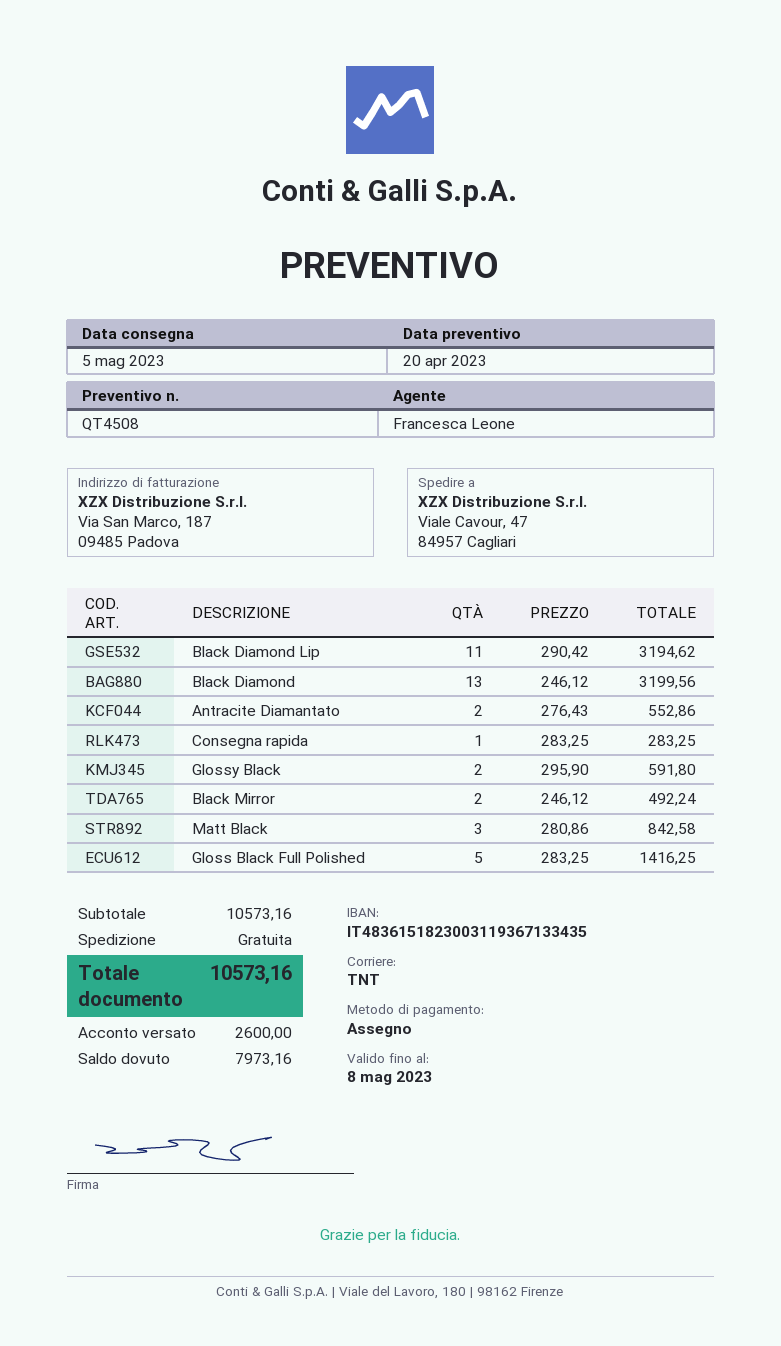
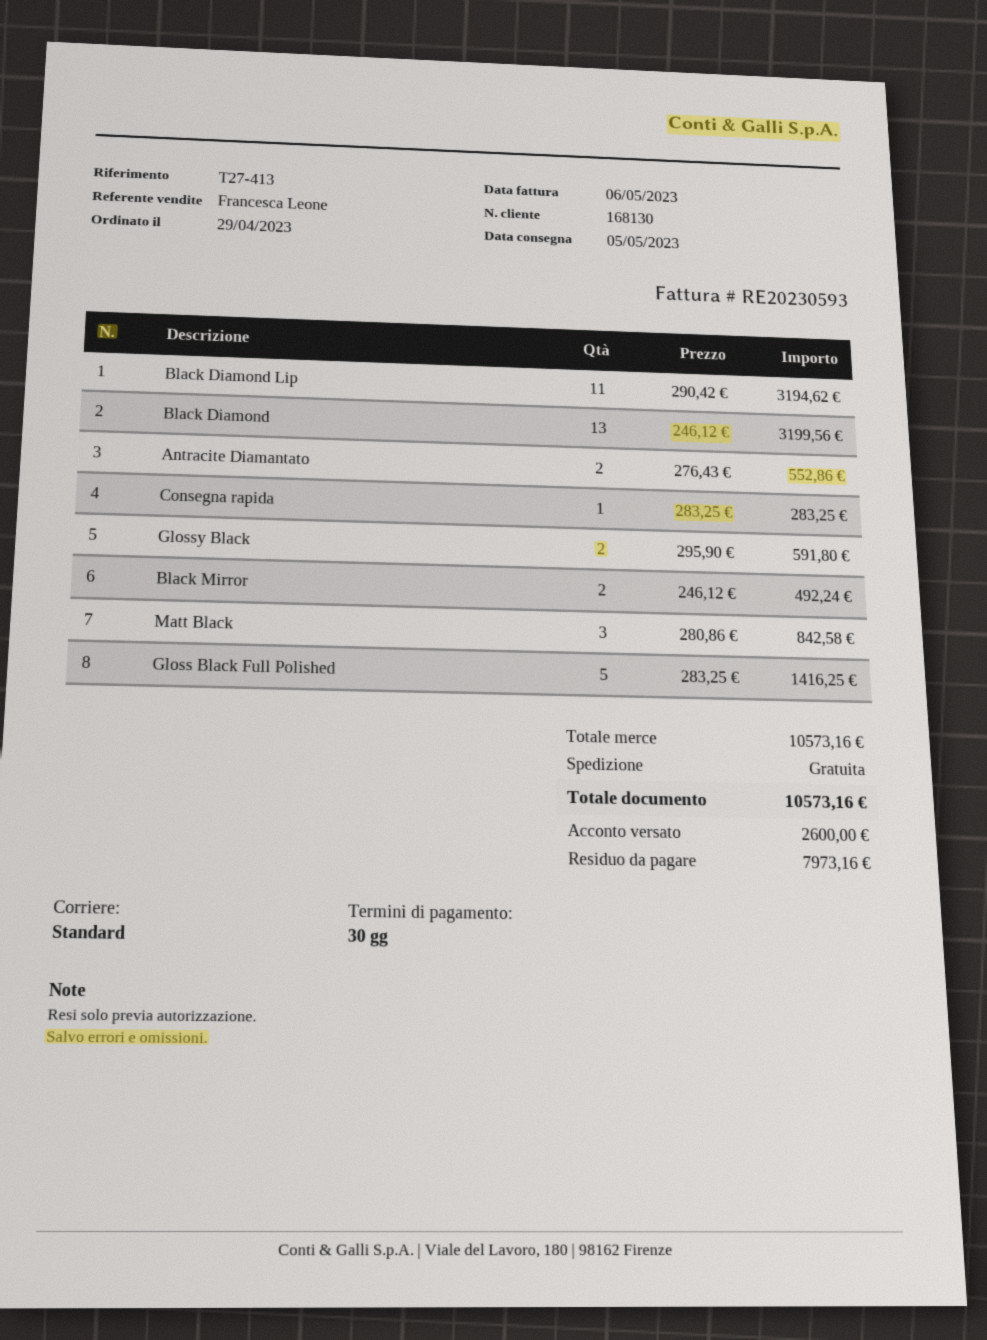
shipping method: TNT -> standard

